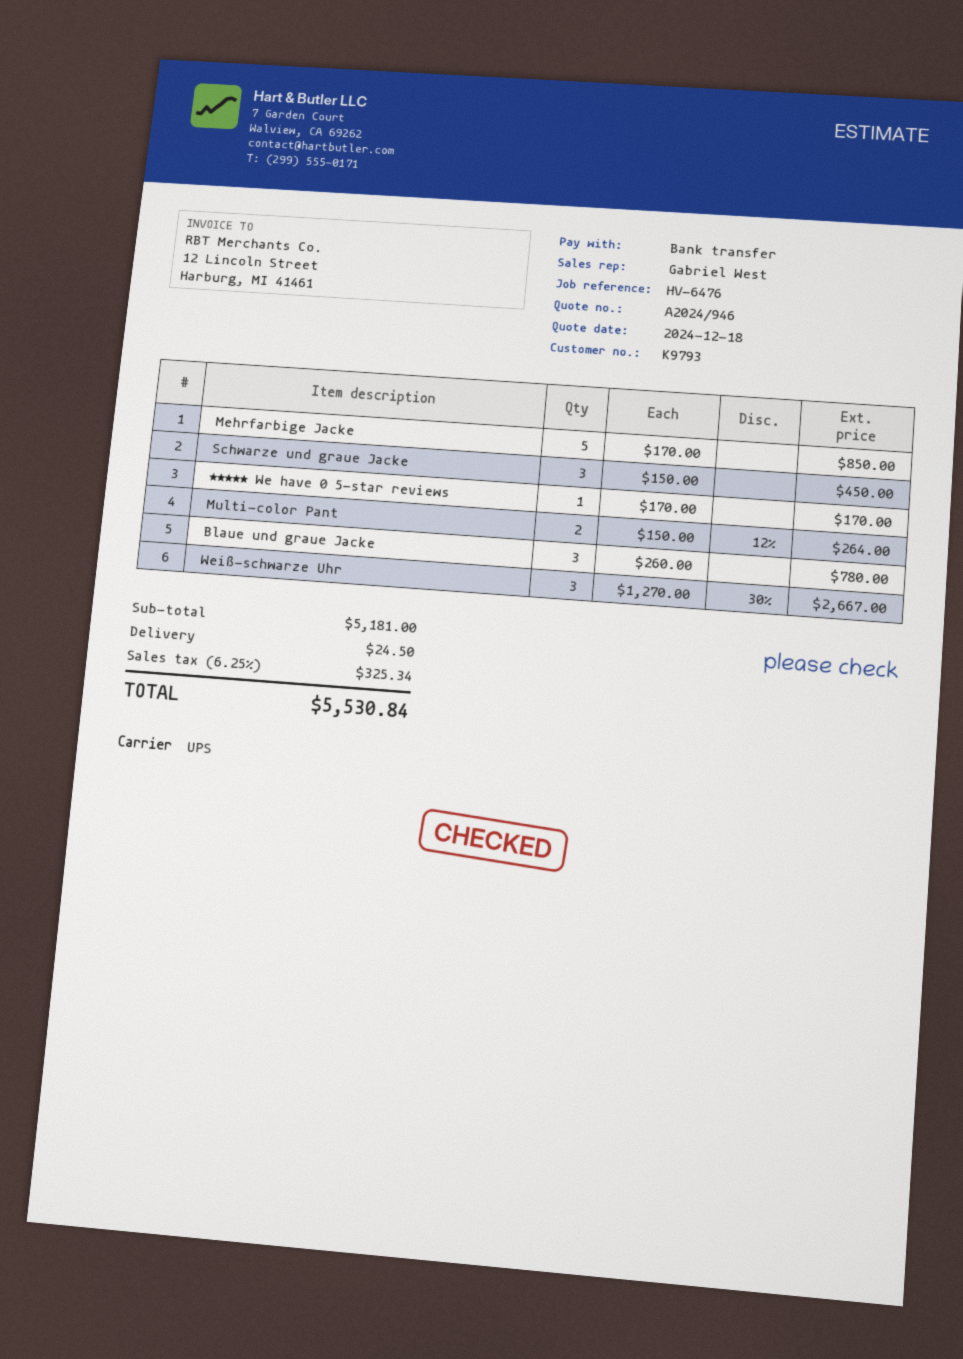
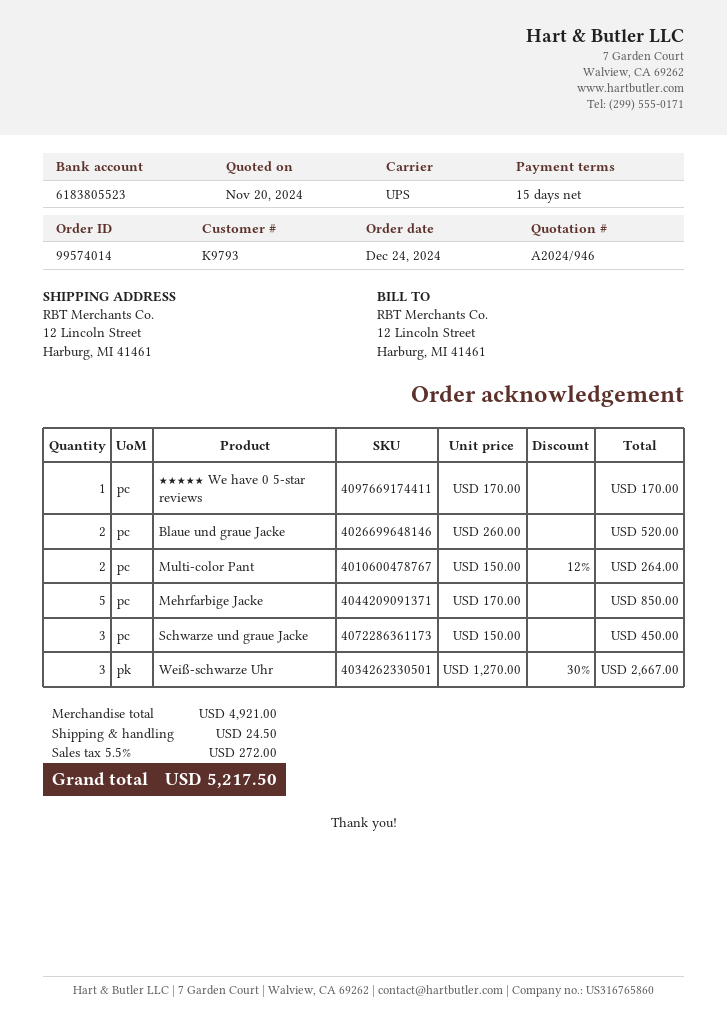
quote date: 2024-12-18 -> 2024-11-20
Blaue und graue Jacke: 3 x 260.00 = 780.00 -> 2 x 260.00 = 520.00
subtotal: 5181.00 -> 4921.00
tax: 6.25% = 325.34 -> 5.5% = 272.00
total: 5530.84 -> 5217.50

